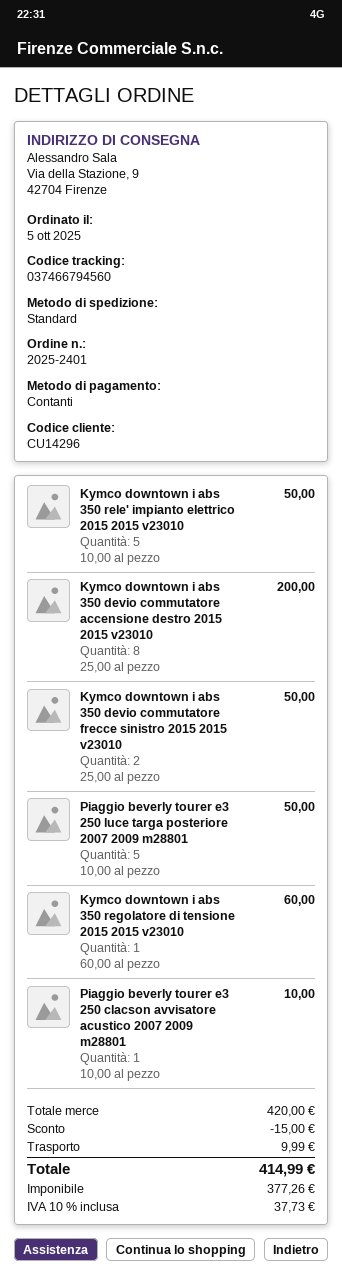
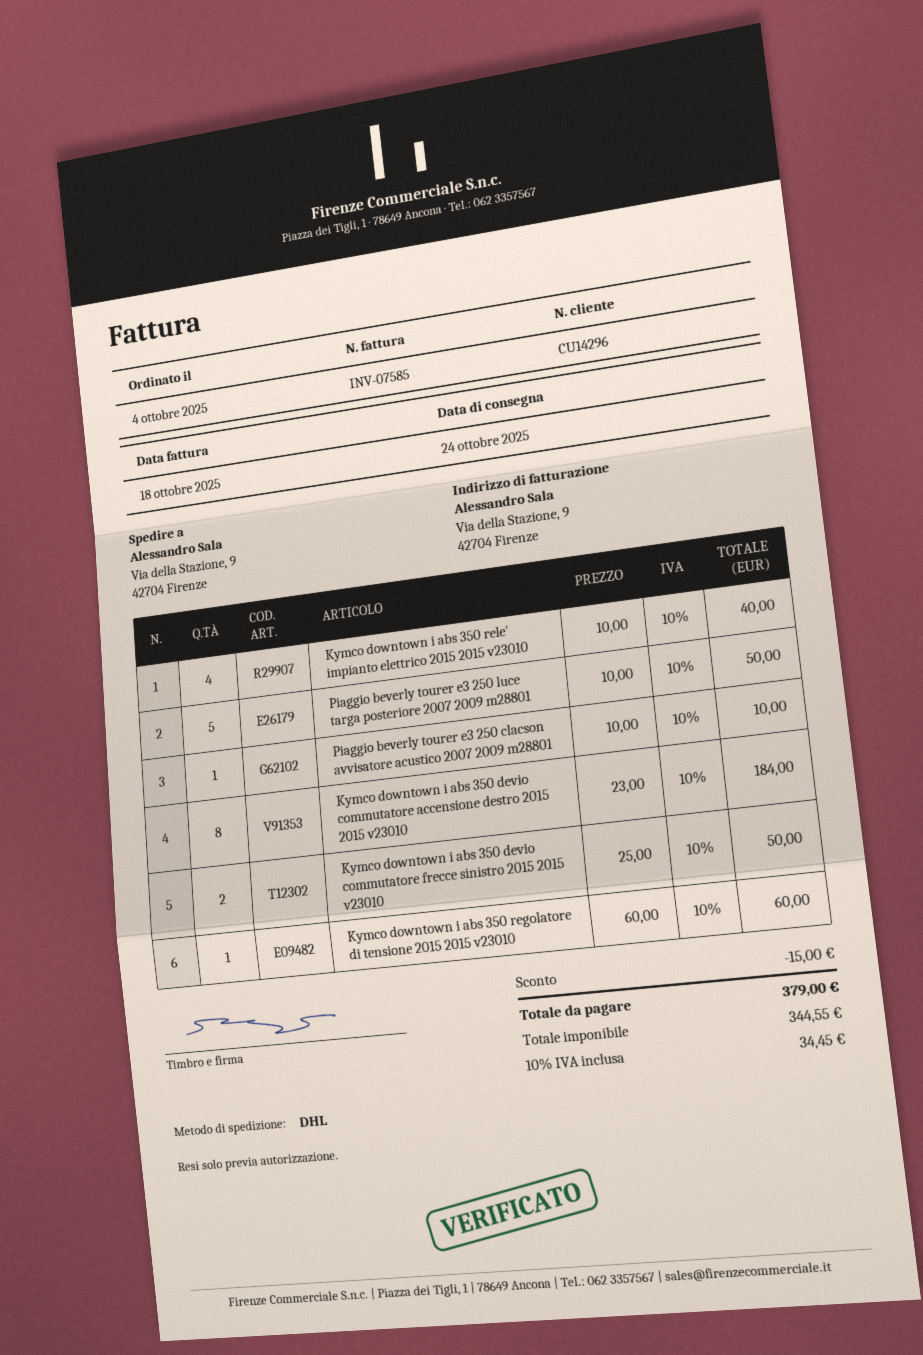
order date: 2025-10-05 -> 2025-10-04
shipping method: standard -> DHL
Kymco downtown i abs 350 rele' impianto elettrico 2015 2015 v23010: 5 x 10.00 = 50.00 -> 4 x 10.00 = 40.00
Kymco downtown i abs 350 devio commutatore accensione destro 2015 2015 v23010: 8 x 25.00 = 200.00 -> 8 x 23.00 = 184.00
shipping: 9.99 -> none
net: 377.26 -> 344.55
tax: 10% = 37.73 -> 10% = 34.45
total: 414.99 -> 379.00

